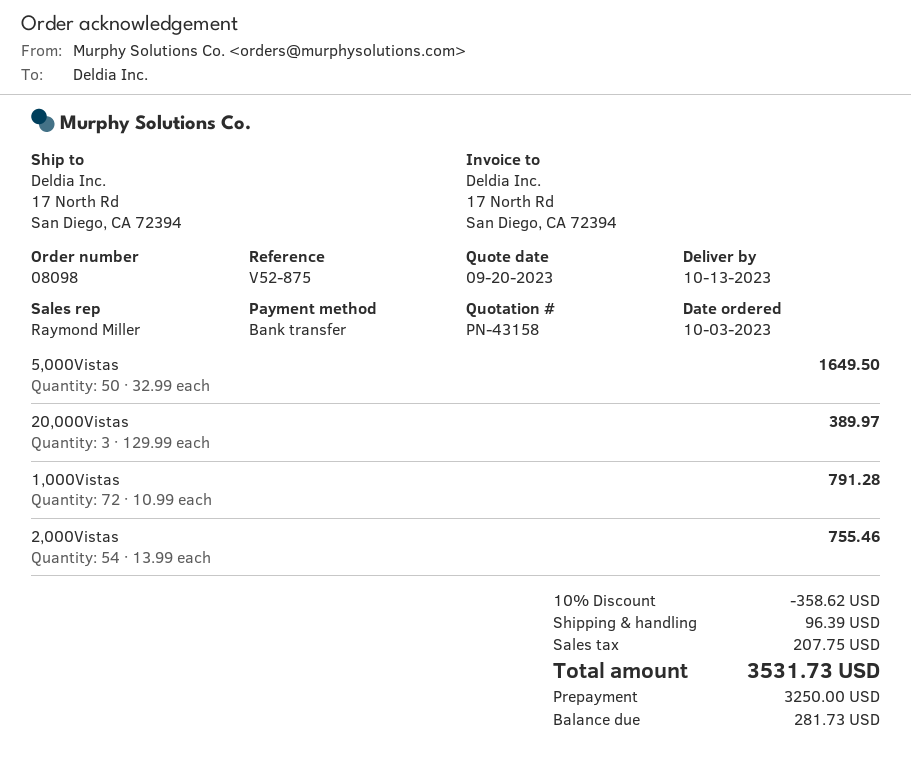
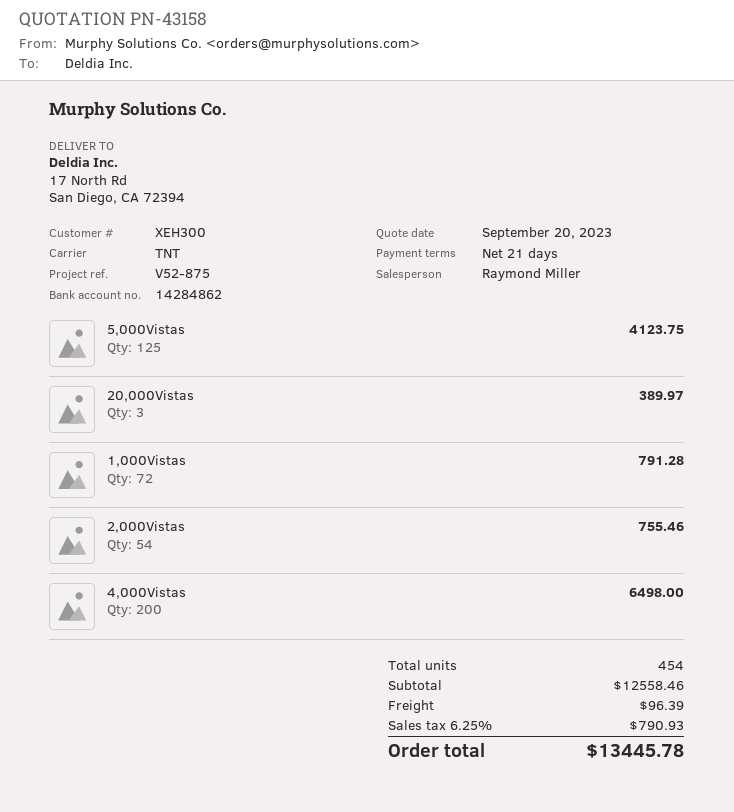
5,000Vistas: 50 for 1649.50 -> 125 for 4123.75
4,000Vistas: none -> 200 for 6498.00
discount: 10% = 358.62 -> none
tax: 207.75 -> 790.93
total: 3531.73 -> 13445.78

